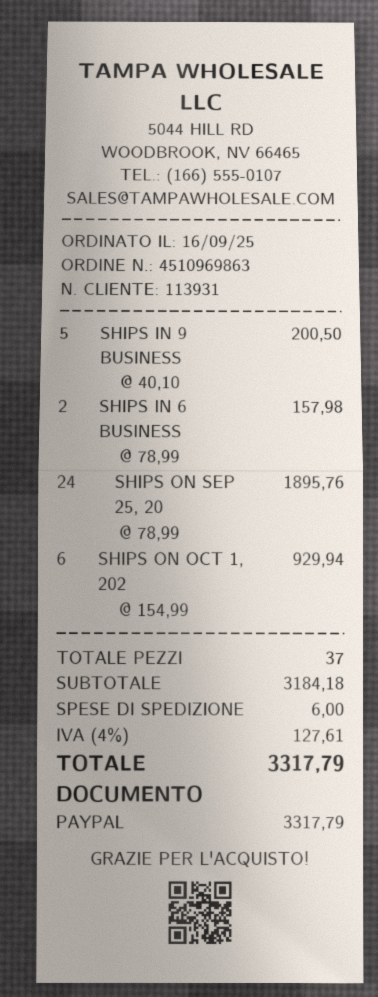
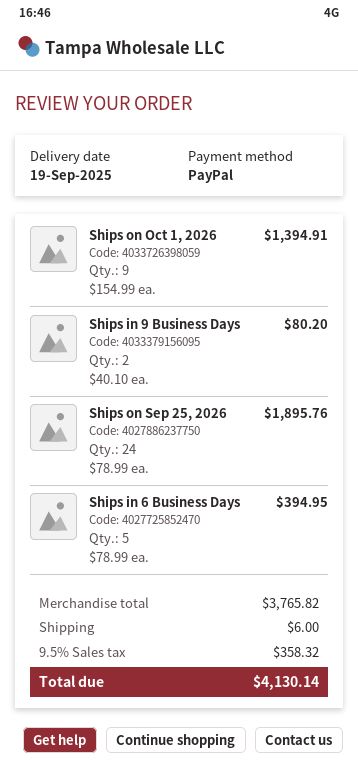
SHIPS IN 9 BUSINESS: 5 x 40.10 = 200.50 -> 2 x 40.10 = 80.20
SHIPS IN 6 BUSINESS: 2 x 78.99 = 157.98 -> 5 x 78.99 = 394.95
SHIPS ON OCT 1, 202: 6 x 154.99 = 929.94 -> 9 x 154.99 = 1394.91
subtotal: 3184.18 -> 3765.82
tax: 4% = 127.61 -> 9.5% = 358.32
total: 3317.79 -> 4130.14

